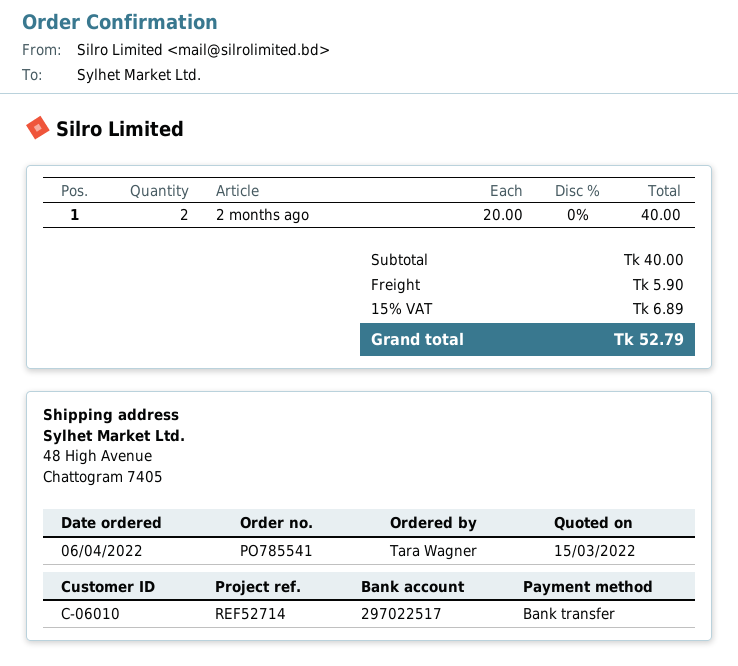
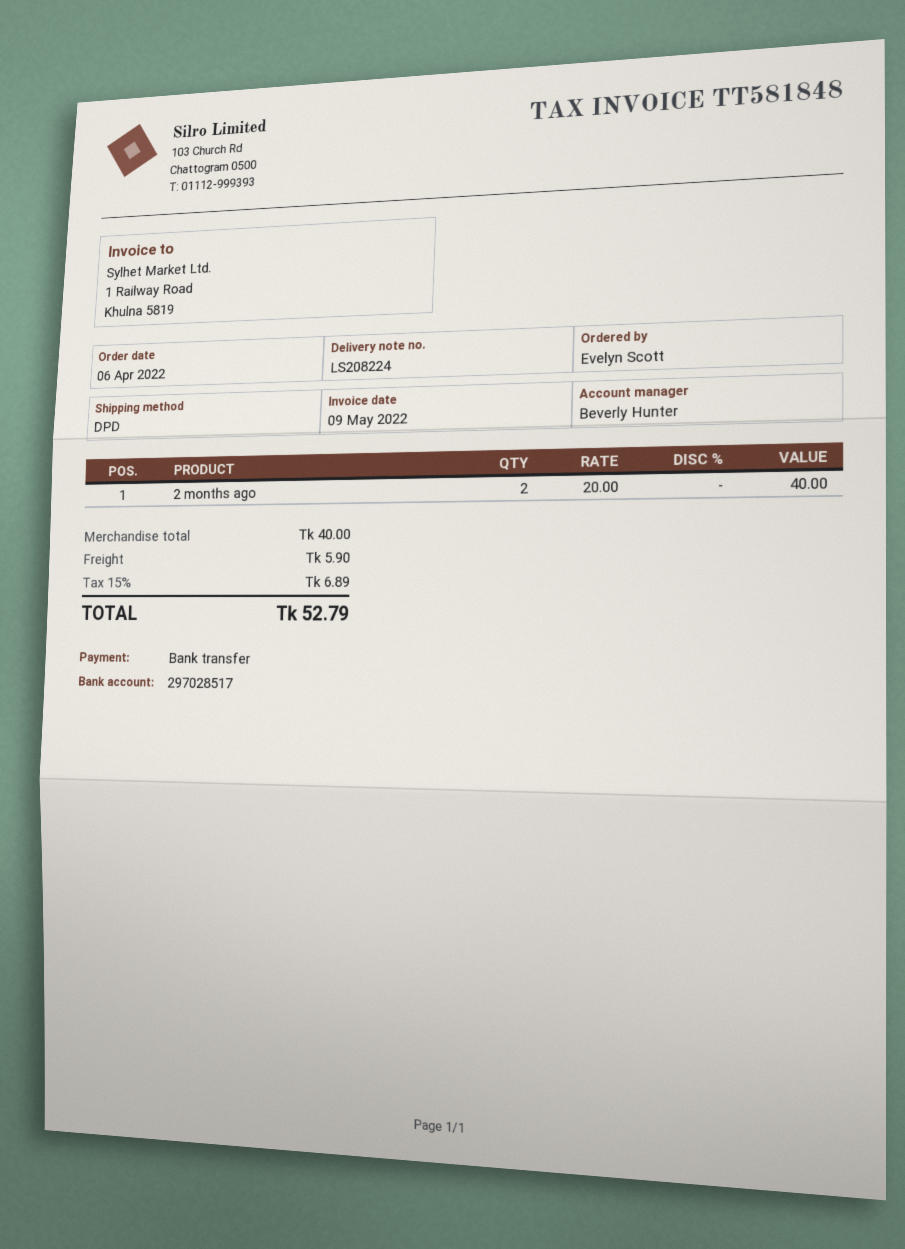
ordered by: Tara Wagner -> Evelyn Scott
bank account: 297022517 -> 297028517

